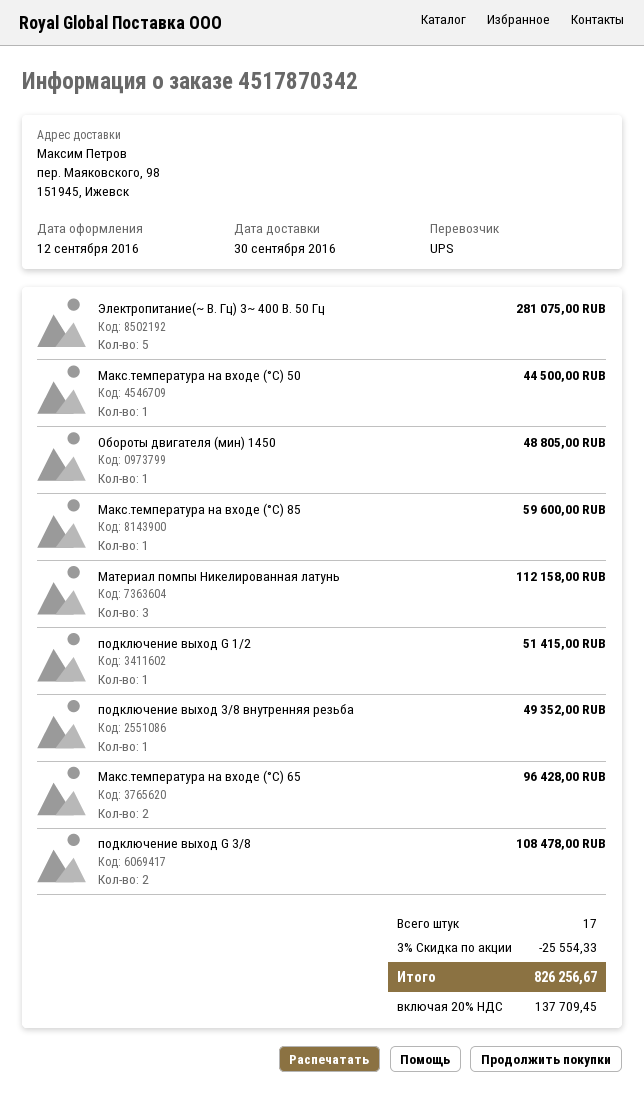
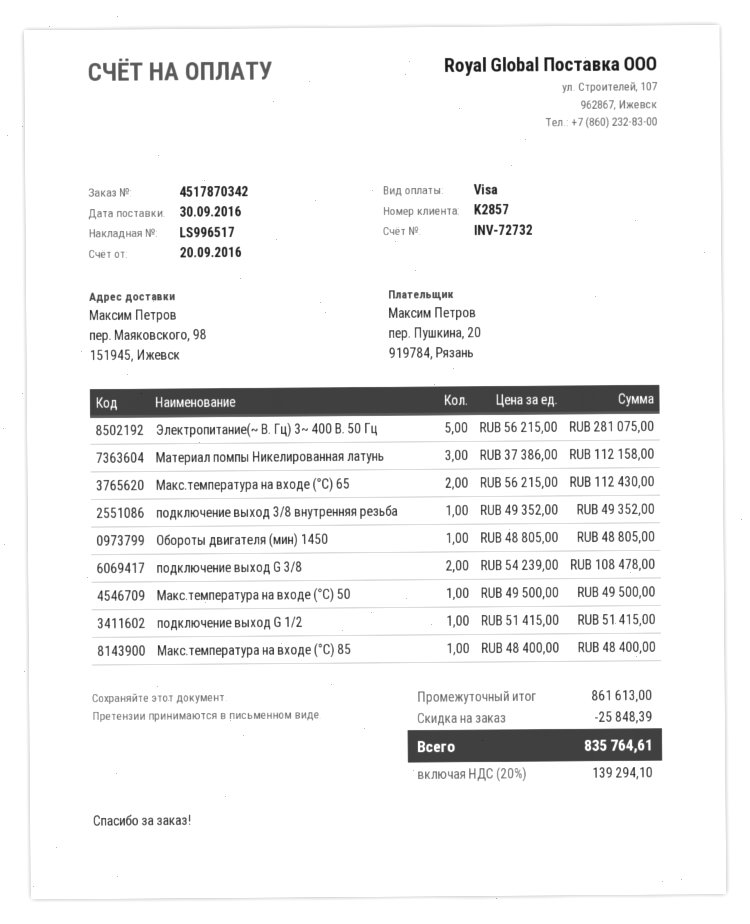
Макс.температура на входе (°C) 50: 1 for 44500.00 -> 1 for 49500.00
Макс.температура на входе (°C) 85: 1 for 59600.00 -> 1 for 48400.00
Макс.температура на входе (°C) 65: 2 for 96428.00 -> 2 for 112430.00
discount: 25554.33 -> 25848.39
tax: 20% = 137709.45 -> 20% = 139294.10
total: 826256.67 -> 835764.61

